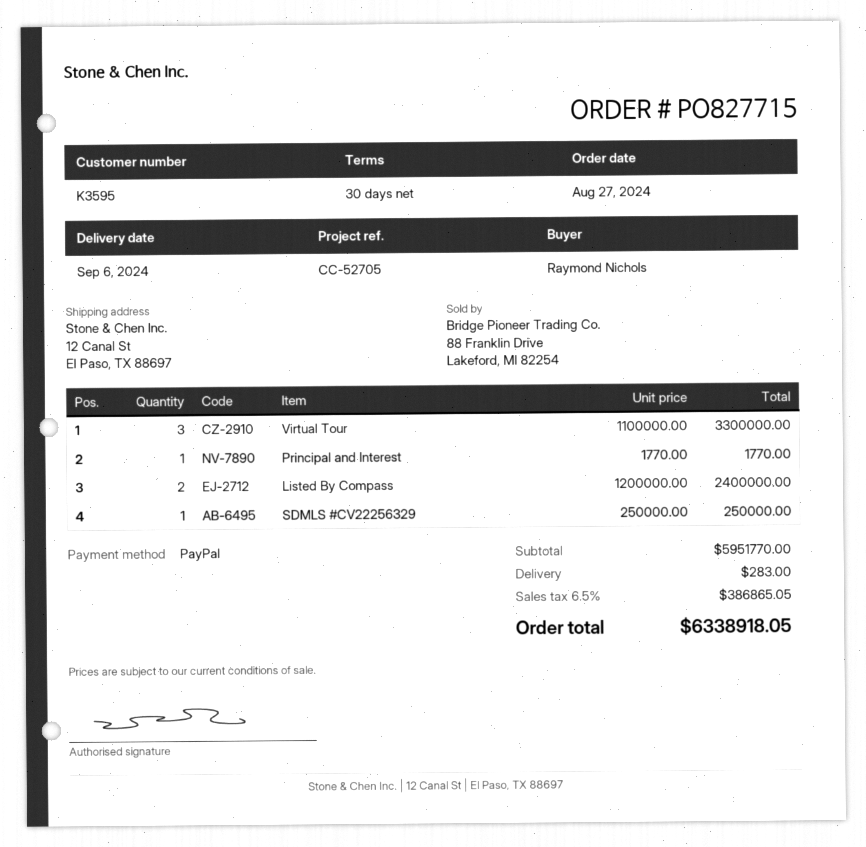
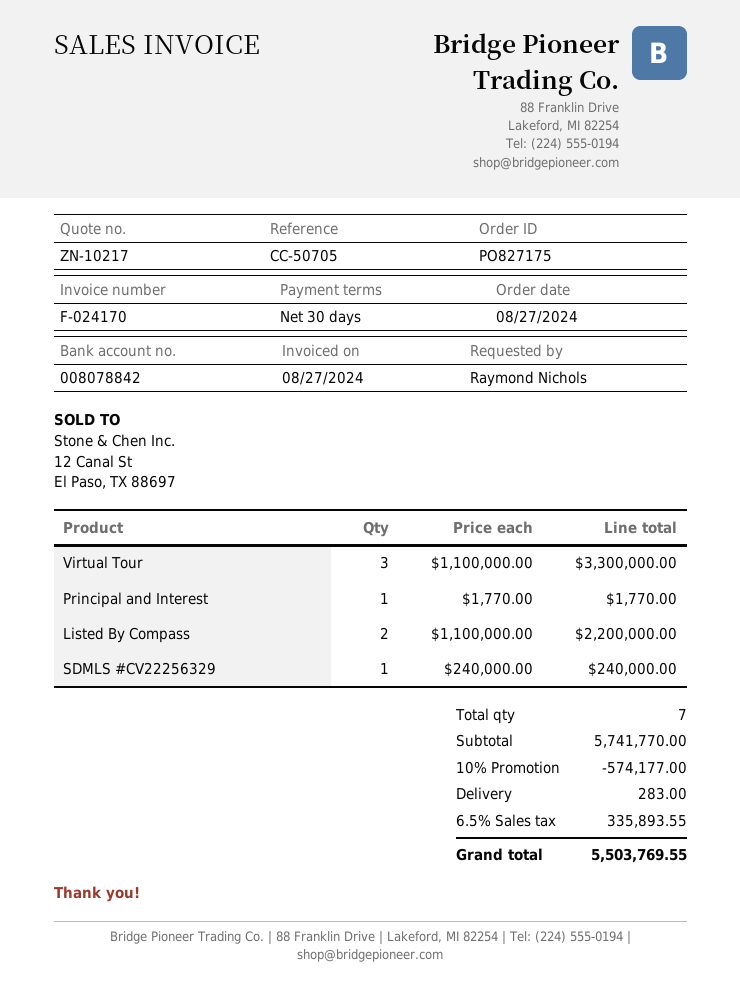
order number: PO827715 -> PO827175
reference: CC-52705 -> CC-50705
Listed By Compass: 2 x 1200000.00 = 2400000.00 -> 2 x 1100000.00 = 2200000.00
SDMLS #CV22256329: 1 x 250000.00 = 250000.00 -> 1 x 240000.00 = 240000.00
subtotal: 5951770.00 -> 5741770.00
discount: none -> 10% = 574177.00
tax: 6.5% = 386865.05 -> 6.5% = 335893.55
total: 6338918.05 -> 5503769.55

